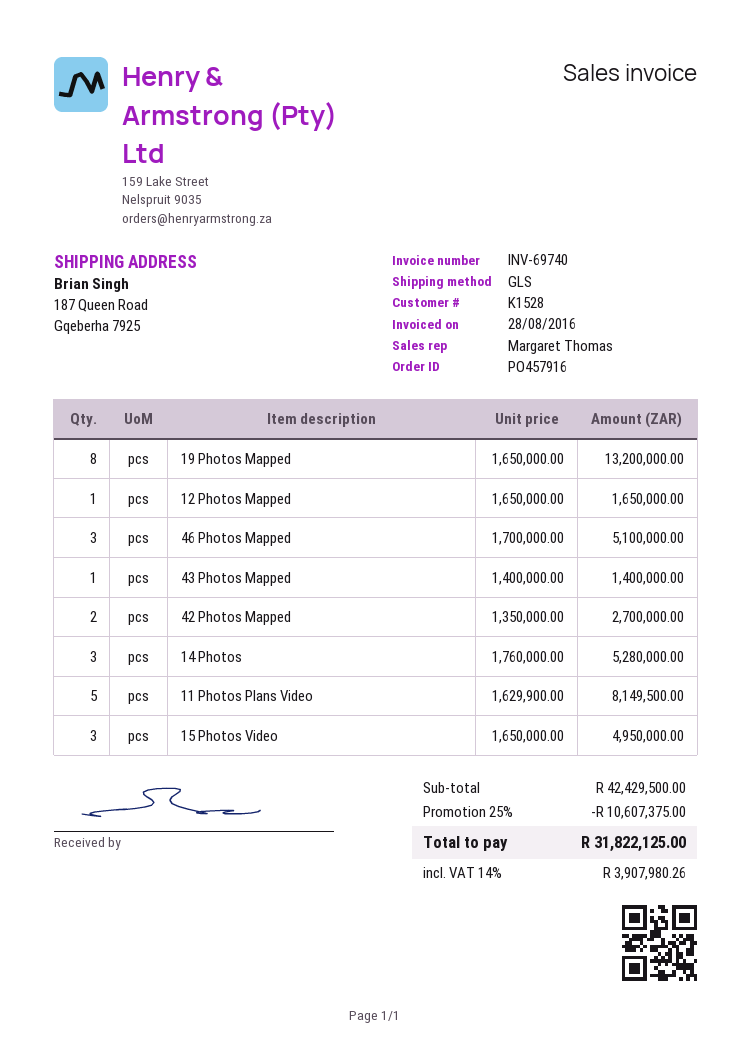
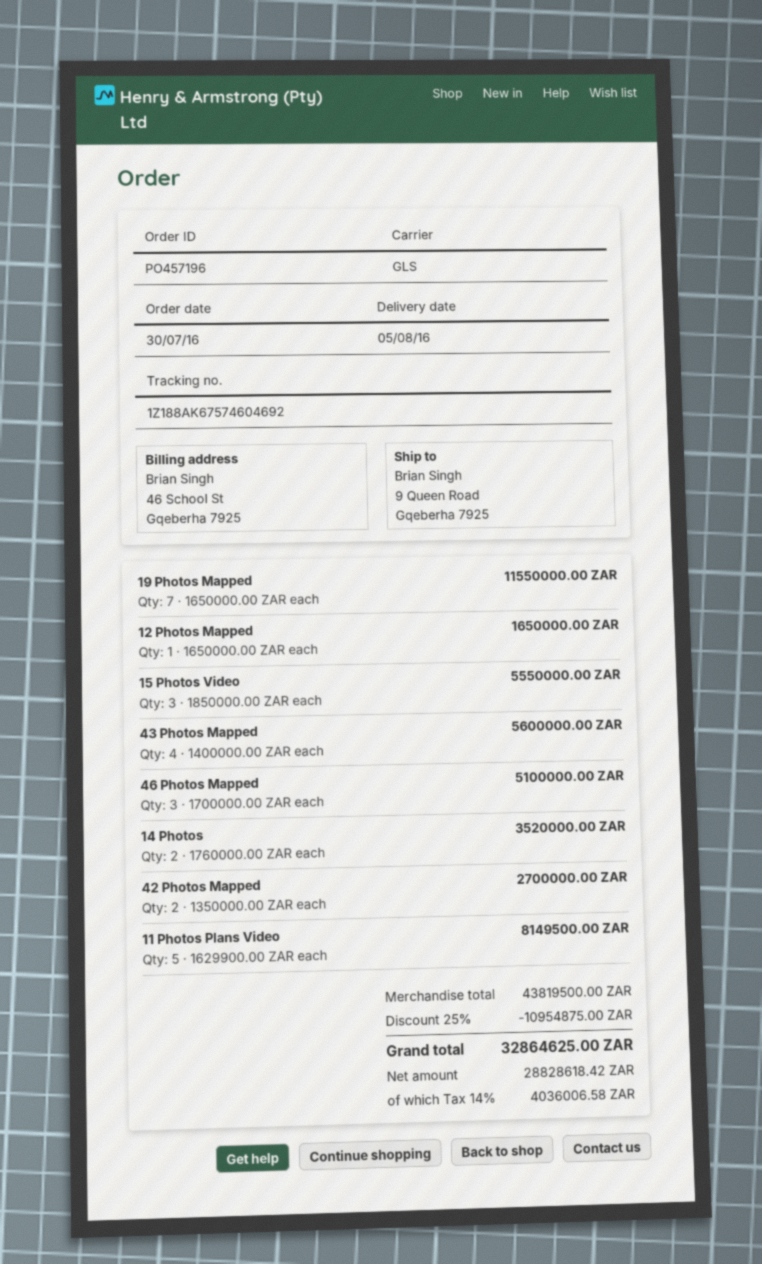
order number: PO457916 -> PO457196
ship to: 187 Queen Road, Gqeberha 7925 -> 9 Queen Road, Gqeberha 7925
19 Photos Mapped: 8 x 1650000.00 = 13200000.00 -> 7 x 1650000.00 = 11550000.00
43 Photos Mapped: 1 x 1400000.00 = 1400000.00 -> 4 x 1400000.00 = 5600000.00
14 Photos: 3 x 1760000.00 = 5280000.00 -> 2 x 1760000.00 = 3520000.00
15 Photos Video: 3 x 1650000.00 = 4950000.00 -> 3 x 1850000.00 = 5550000.00
subtotal: 42429500.00 -> 43819500.00
discount: 25% = 10607375.00 -> 25% = 10954875.00
tax: 14% = 3907980.26 -> 14% = 4036006.58
total: 31822125.00 -> 32864625.00

